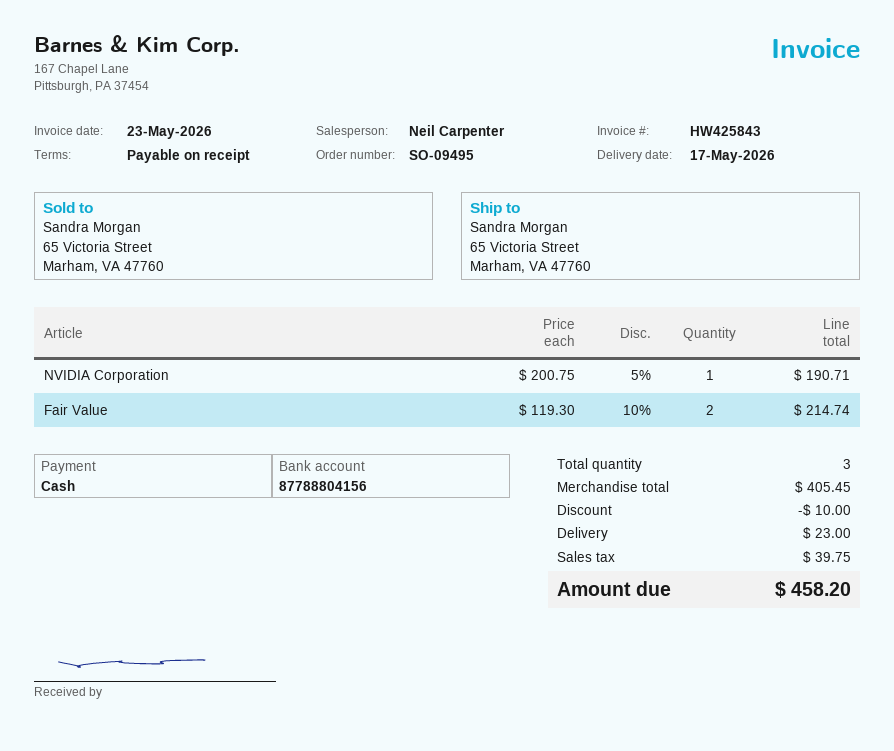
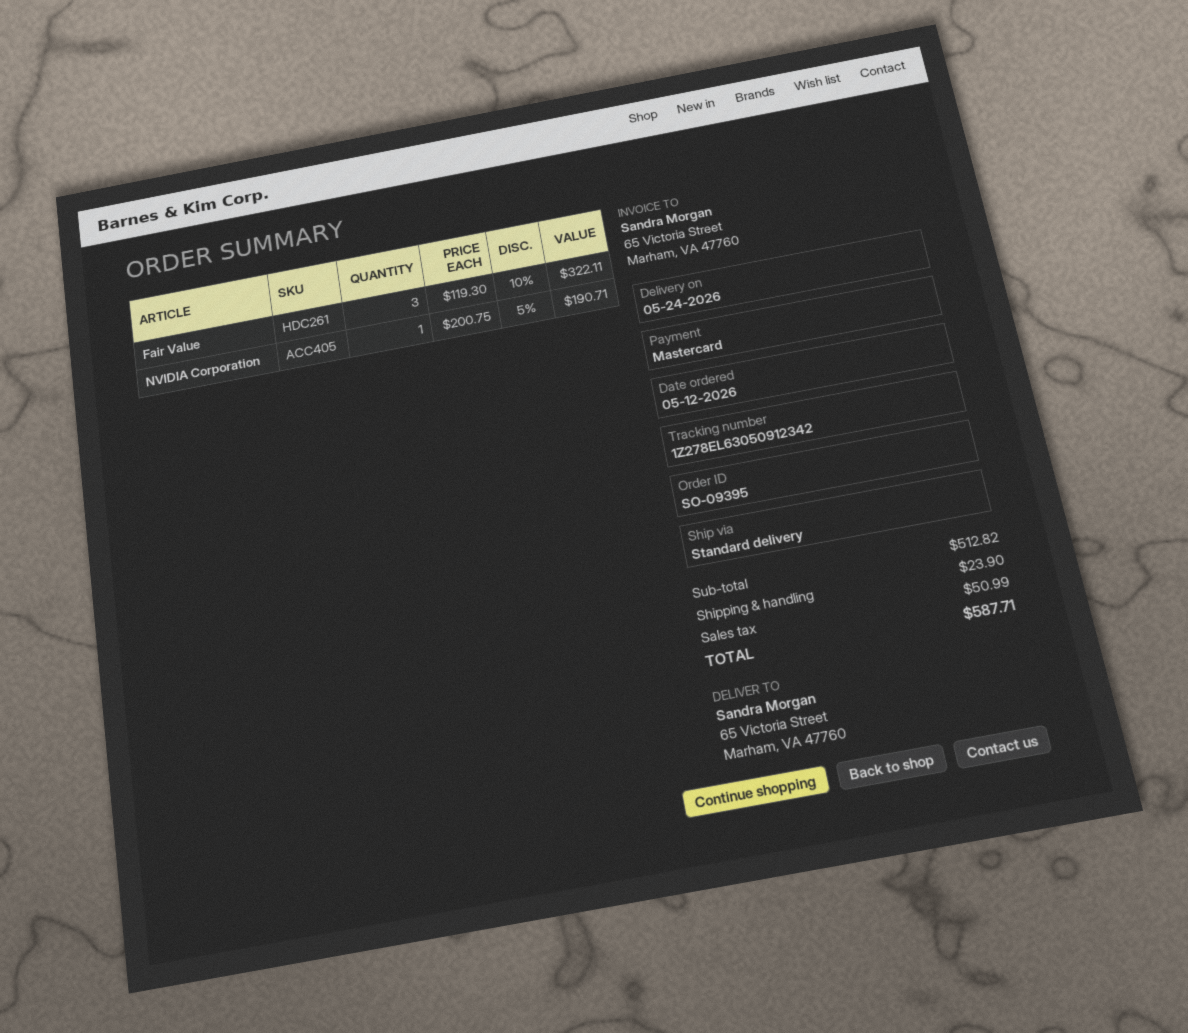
order number: SO-09495 -> SO-09395
delivery date: 2026-05-17 -> 2026-05-24
payment method: cash -> Mastercard
Fair Value: 2 x 119.30 - 10% = 214.74 -> 3 x 119.30 - 10% = 322.11
subtotal: 405.45 -> 512.82
discount: 10.00 -> none
shipping: 23.00 -> 23.90
tax: 39.75 -> 50.99
total: 458.20 -> 587.71

